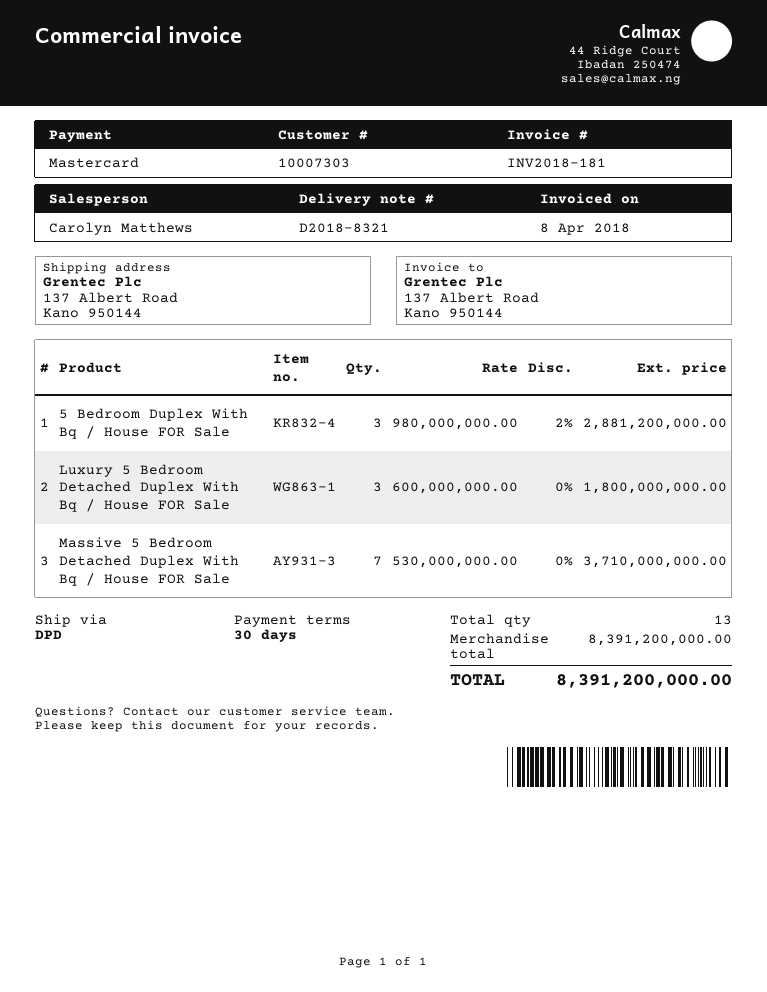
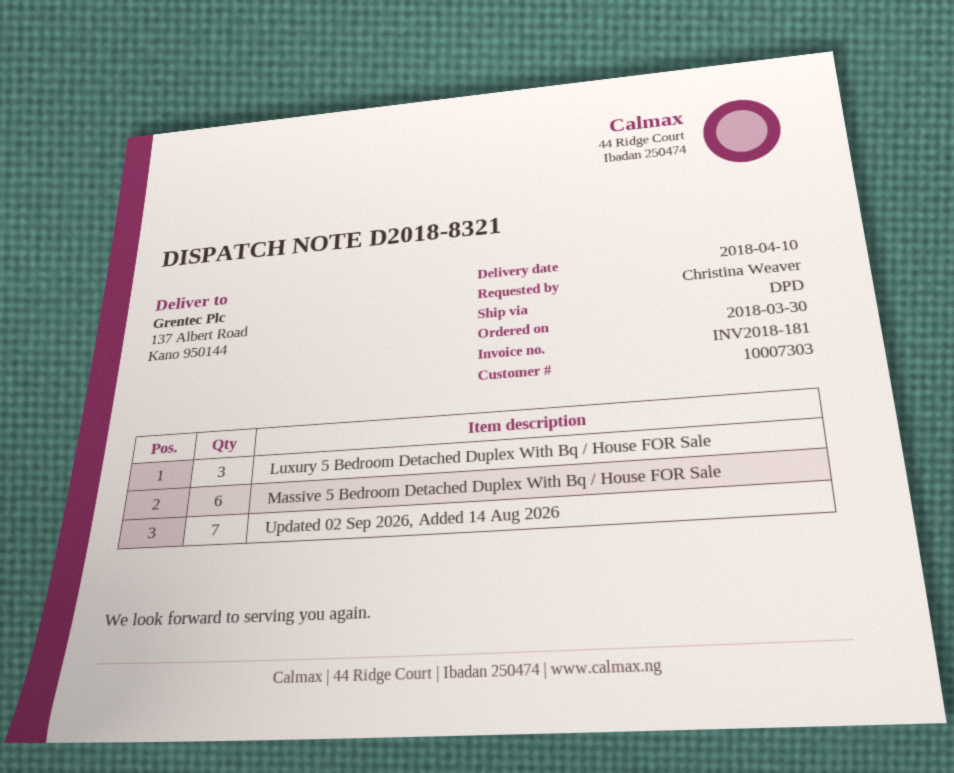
5 Bedroom Duplex With Bq / House FOR Sale: 3 -> none
Massive 5 Bedroom Detached Duplex With Bq / House FOR Sale: 7 -> 6
Updated 02 Sep 2026, Added 14 Aug 2026: none -> 7

